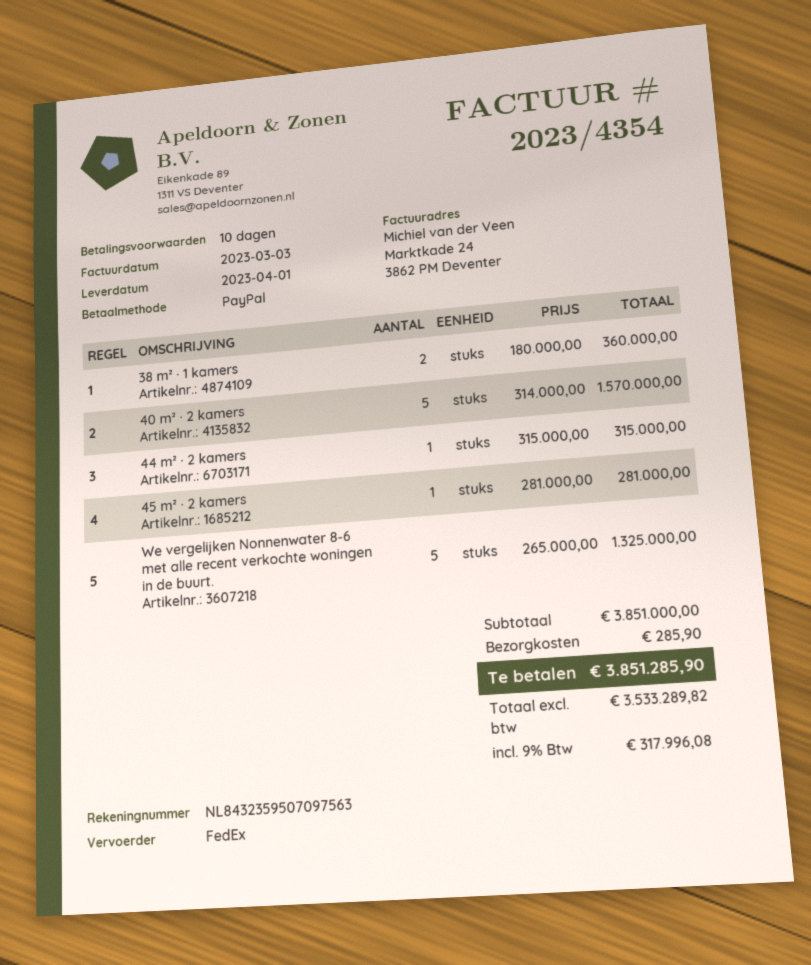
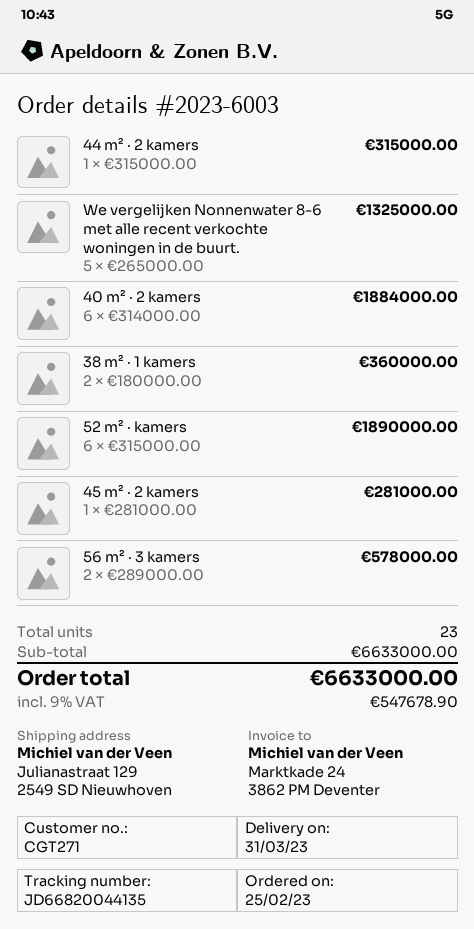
delivery date: 2023-04-01 -> 2023-03-31
40 m² · 2 kamers: 5 x 314000.00 = 1570000.00 -> 6 x 314000.00 = 1884000.00
52 m² · kamers: none -> 6 x 315000.00 = 1890000.00
56 m² · 3 kamers: none -> 2 x 289000.00 = 578000.00
subtotal: 3851000.00 -> 6633000.00
shipping: 285.90 -> none
tax: 9% = 317996.08 -> 9% = 547678.90
total: 3851285.90 -> 6633000.00

